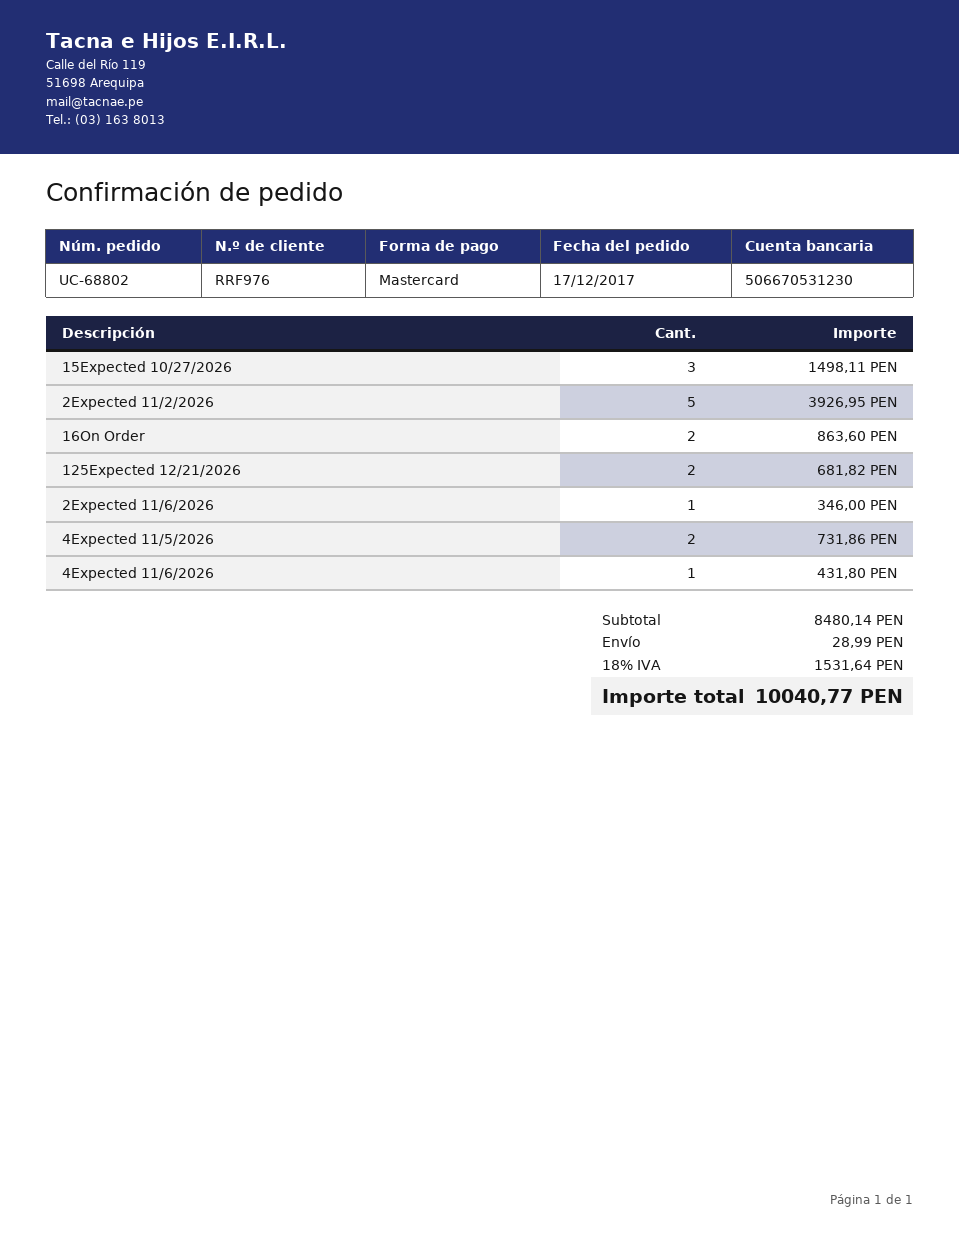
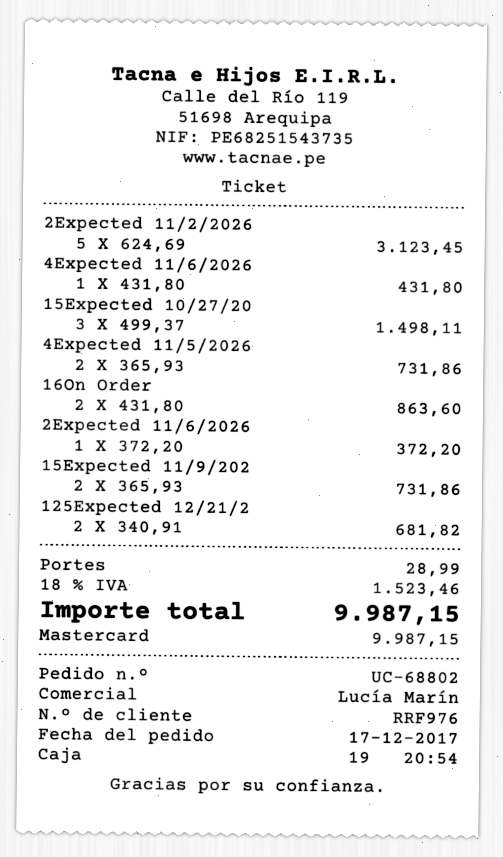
2Expected 11/2/2026: 5 for 3926.95 -> 5 for 3123.45
2Expected 11/6/2026: 1 for 346.00 -> 1 for 372.20
15Expected 11/9/202: none -> 2 for 731.86
tax: 18% = 1531.64 -> 18% = 1523.46
total: 10040.77 -> 9987.15

